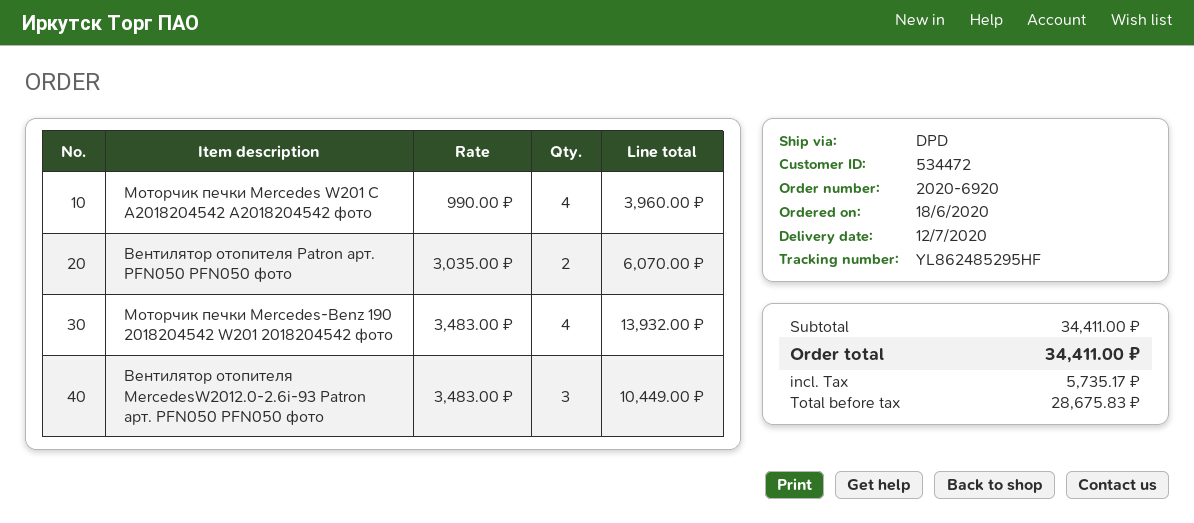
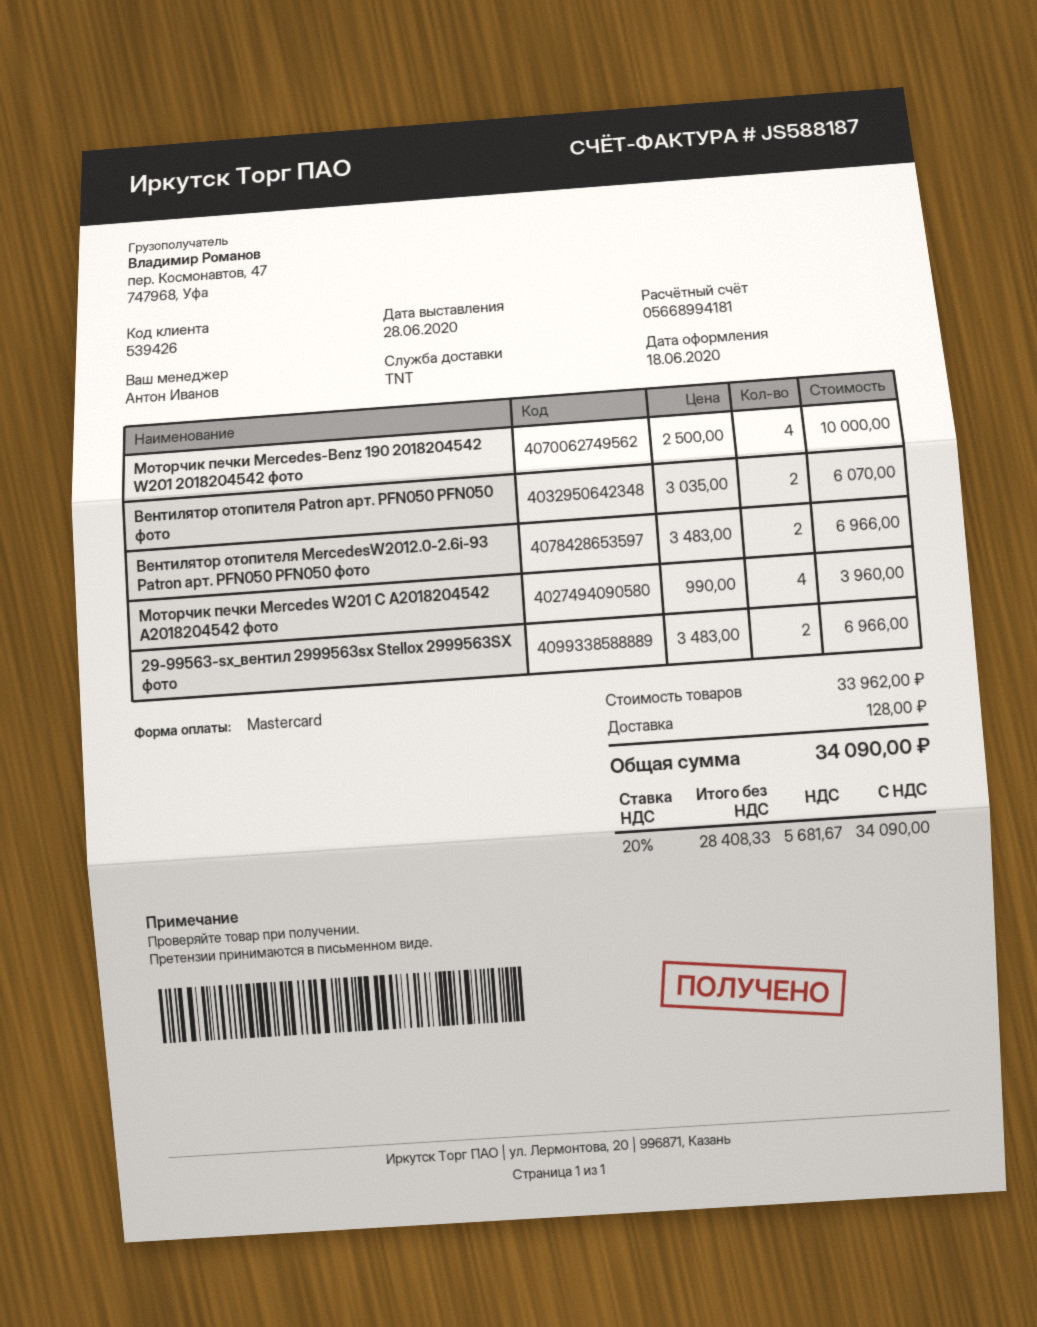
customer number: 534472 -> 539426
shipping method: DPD -> TNT
Моторчик печки Mercedes-Benz 190 2018204542 W201 2018204542 фото: 4 x 3483.00 = 13932.00 -> 4 x 2500.00 = 10000.00
Вентилятор отопителя MercedesW2012.0-2.6i-93 Patron арт. PFN050 PFN050 фото: 3 x 3483.00 = 10449.00 -> 2 x 3483.00 = 6966.00
29-99563-sx_вентил 2999563sx Stellox 2999563SX фото: none -> 2 x 3483.00 = 6966.00
subtotal: 34411.00 -> 33962.00
shipping: none -> 128.00
net: 28675.83 -> 28408.33
tax: 5735.17 -> 5681.67
total: 34411.00 -> 34090.00

